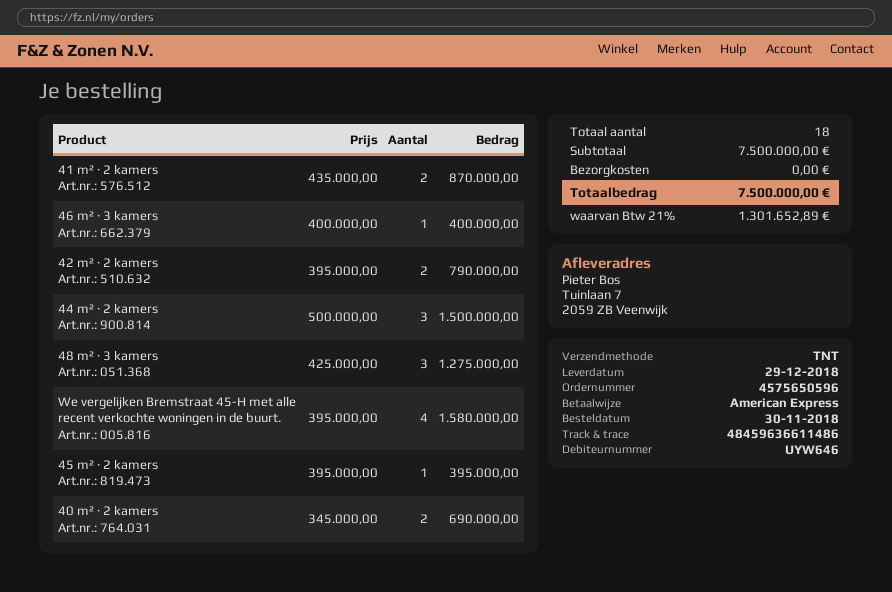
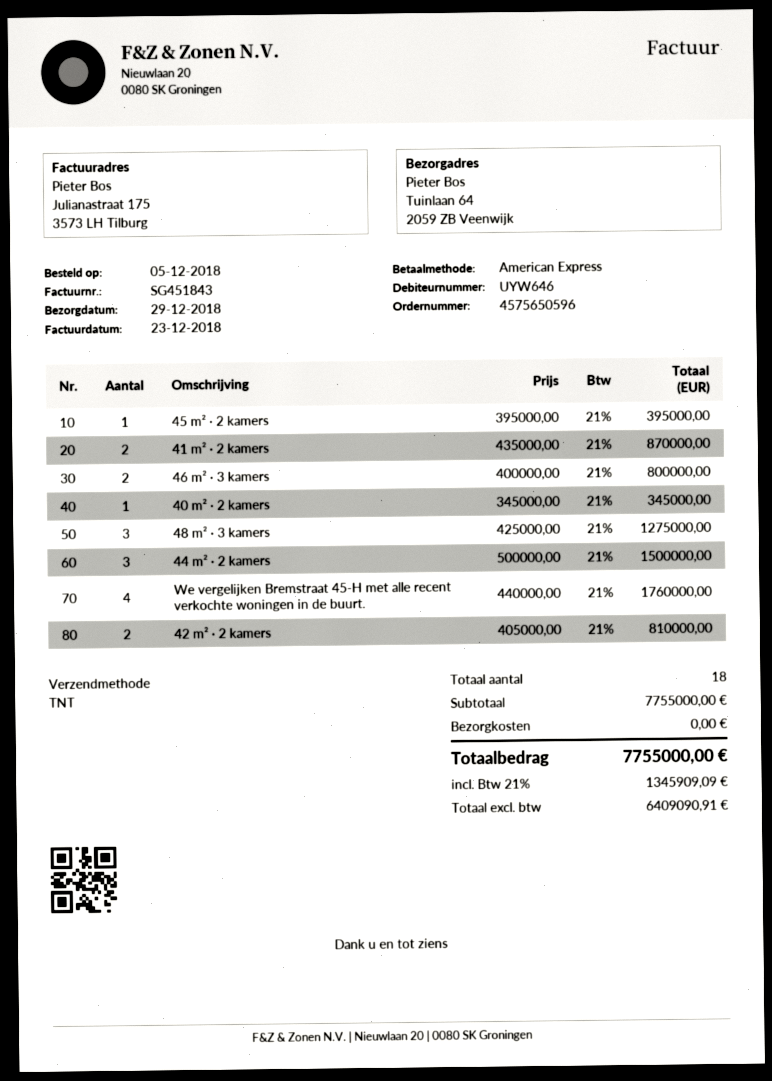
order date: 2018-11-30 -> 2018-12-05
ship to: Tuinlaan 7, 2059 ZB Veenwijk -> Tuinlaan 64, 2059 ZB Veenwijk
46 m² · 3 kamers: 1 x 400000.00 = 400000.00 -> 2 x 400000.00 = 800000.00
42 m² · 2 kamers: 2 x 395000.00 = 790000.00 -> 2 x 405000.00 = 810000.00
We vergelijken Bremstraat 45-H met alle recent verkochte woningen in de buurt.: 4 x 395000.00 = 1580000.00 -> 4 x 440000.00 = 1760000.00
40 m² · 2 kamers: 2 x 345000.00 = 690000.00 -> 1 x 345000.00 = 345000.00
subtotal: 7500000.00 -> 7755000.00
tax: 21% = 1301652.89 -> 21% = 1345909.09
total: 7500000.00 -> 7755000.00

